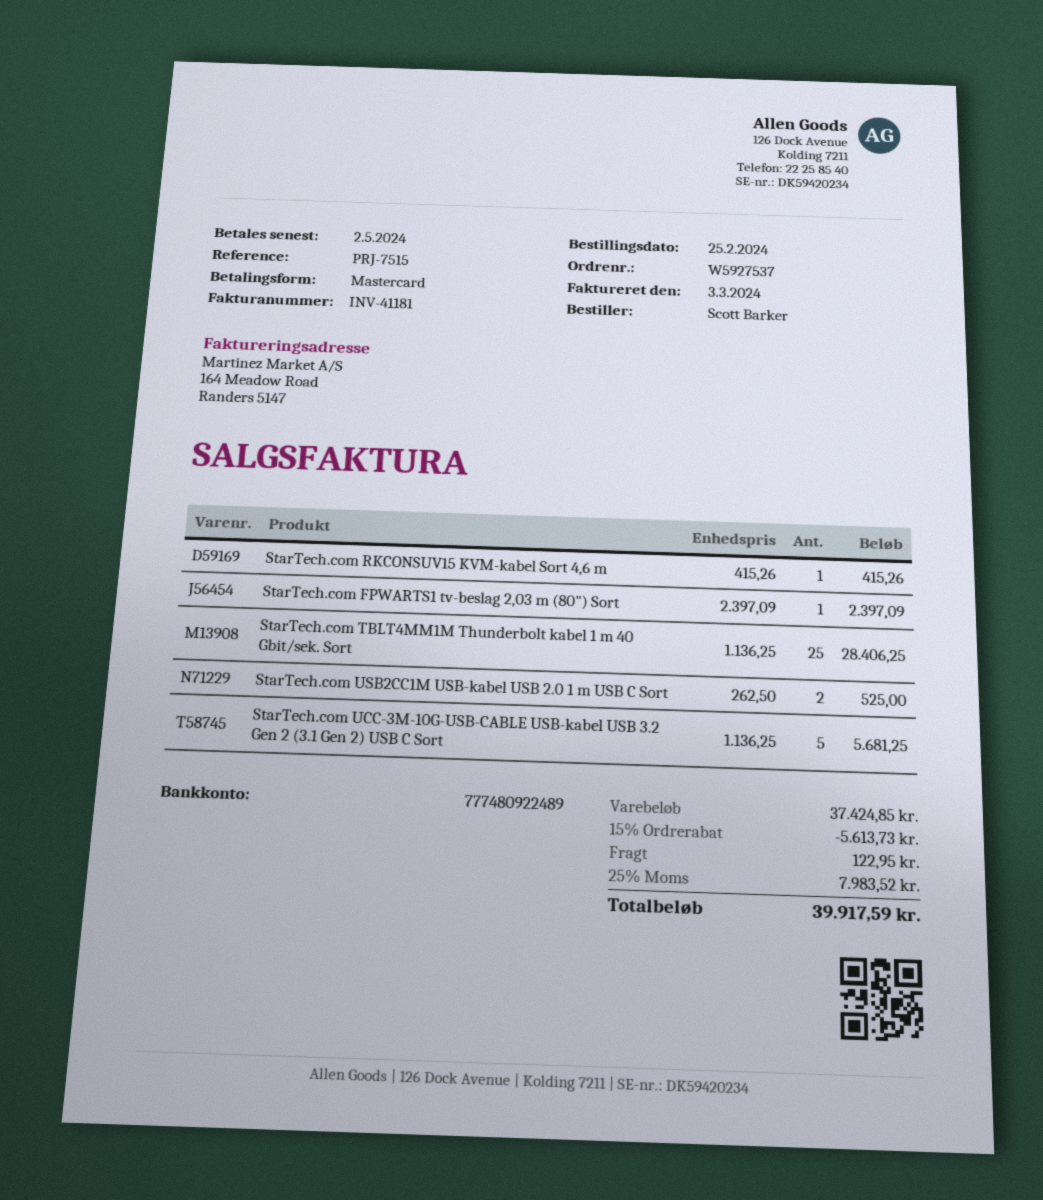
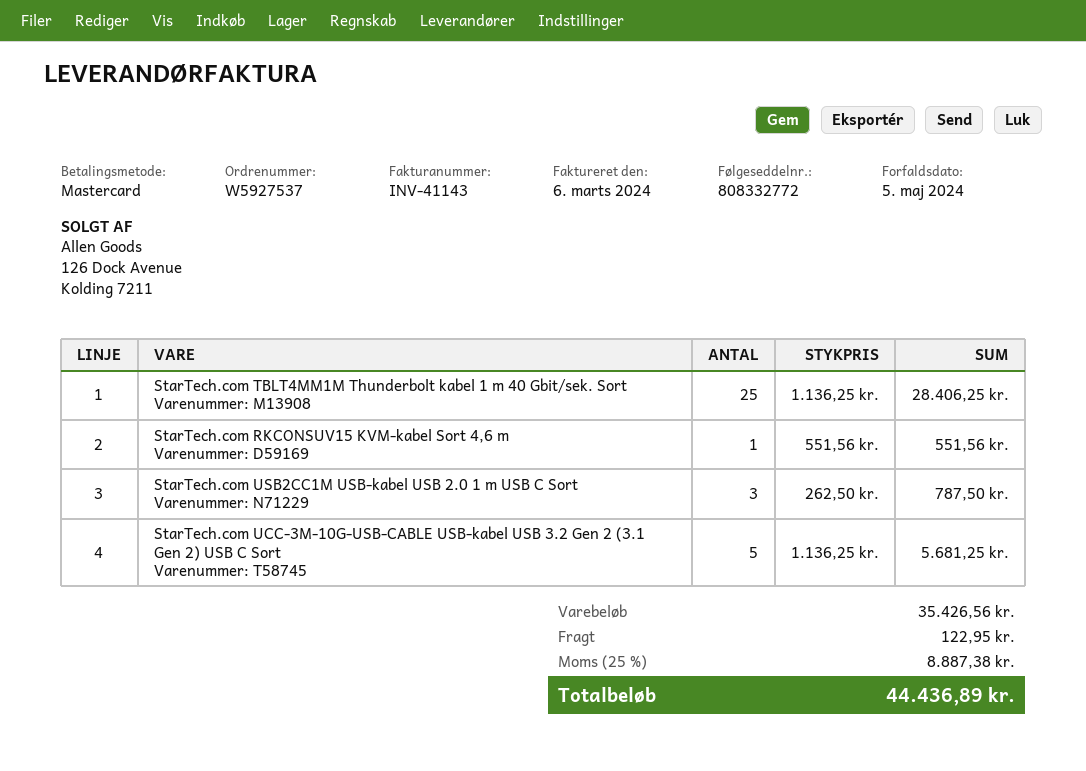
invoice number: INV-41181 -> INV-41143
invoice date: 2024-03-03 -> 2024-03-06
due date: 2024-05-02 -> 2024-05-05
StarTech.com RKCONSUV15 KVM-kabel Sort 4,6 m: 1 x 415.26 = 415.26 -> 1 x 551.56 = 551.56
StarTech.com FPWARTS1 tv-beslag 2,03 m (80") Sort: 1 x 2397.09 = 2397.09 -> none
StarTech.com USB2CC1M USB-kabel USB 2.0 1 m USB C Sort: 2 x 262.50 = 525.00 -> 3 x 262.50 = 787.50
subtotal: 37424.85 -> 35426.56
discount: 15% = 5613.73 -> none
tax: 25% = 7983.52 -> 25% = 8887.38
total: 39917.59 -> 44436.89

